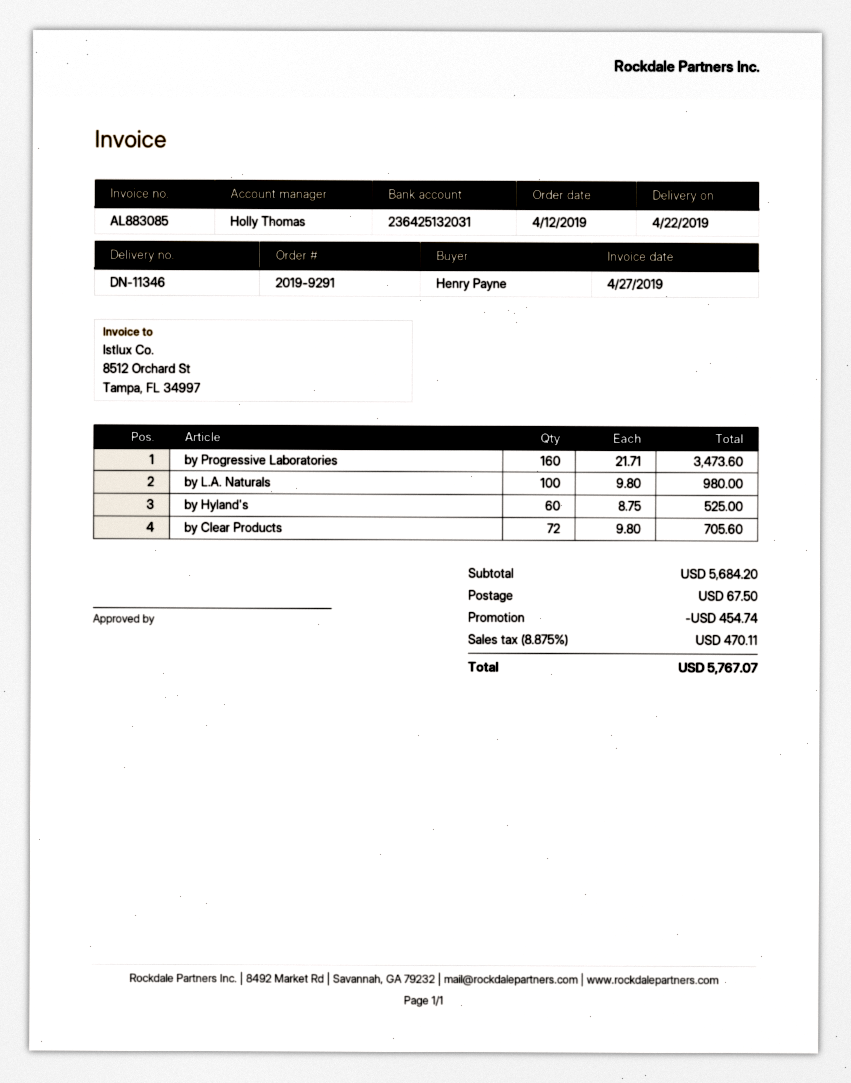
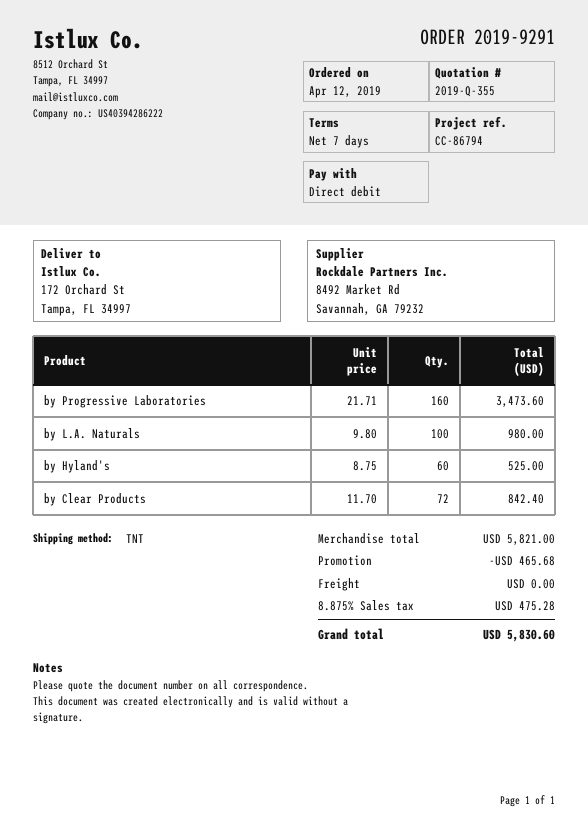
by Clear Products: 72 x 9.80 = 705.60 -> 72 x 11.70 = 842.40
subtotal: 5684.20 -> 5821.00
discount: 454.74 -> 465.68
shipping: 67.50 -> 0.00
tax: 8.875% = 470.11 -> 8.875% = 475.28
total: 5767.07 -> 5830.60

